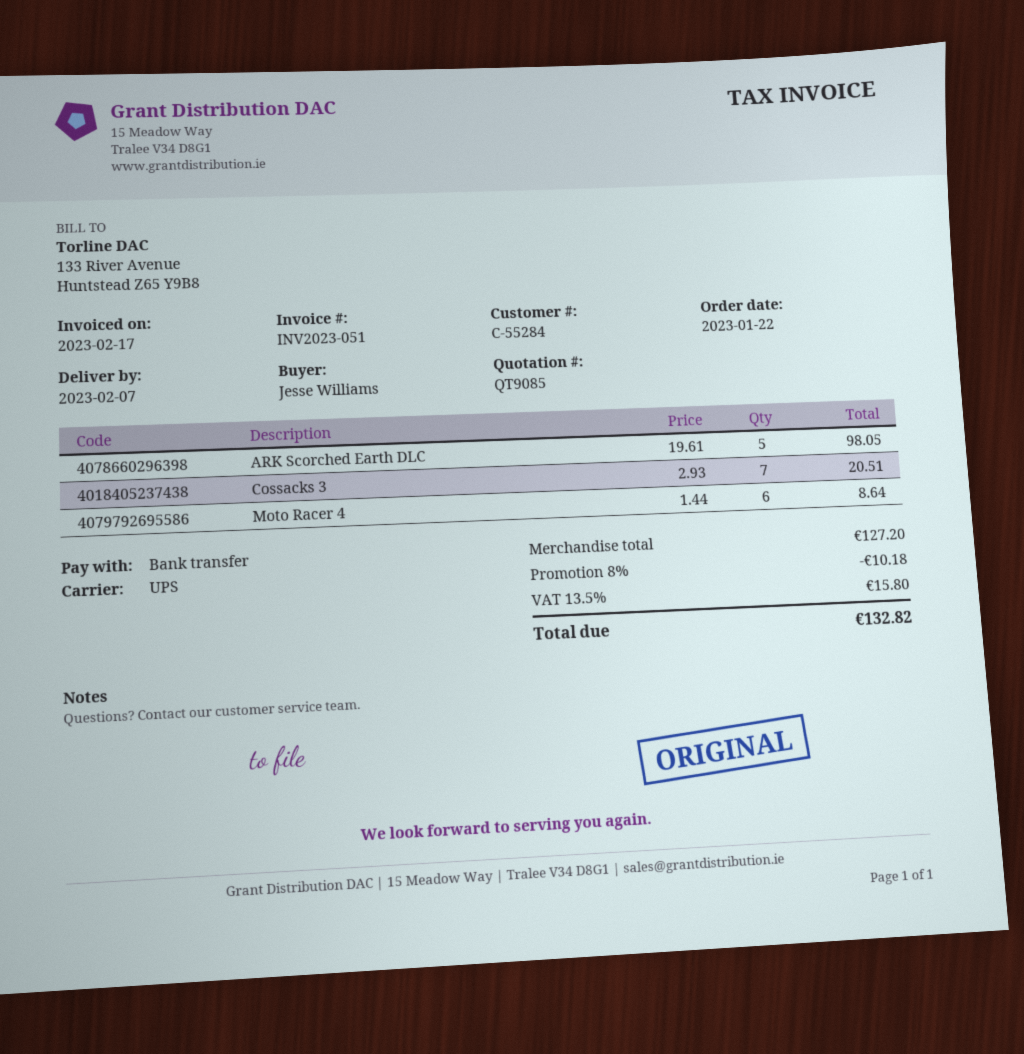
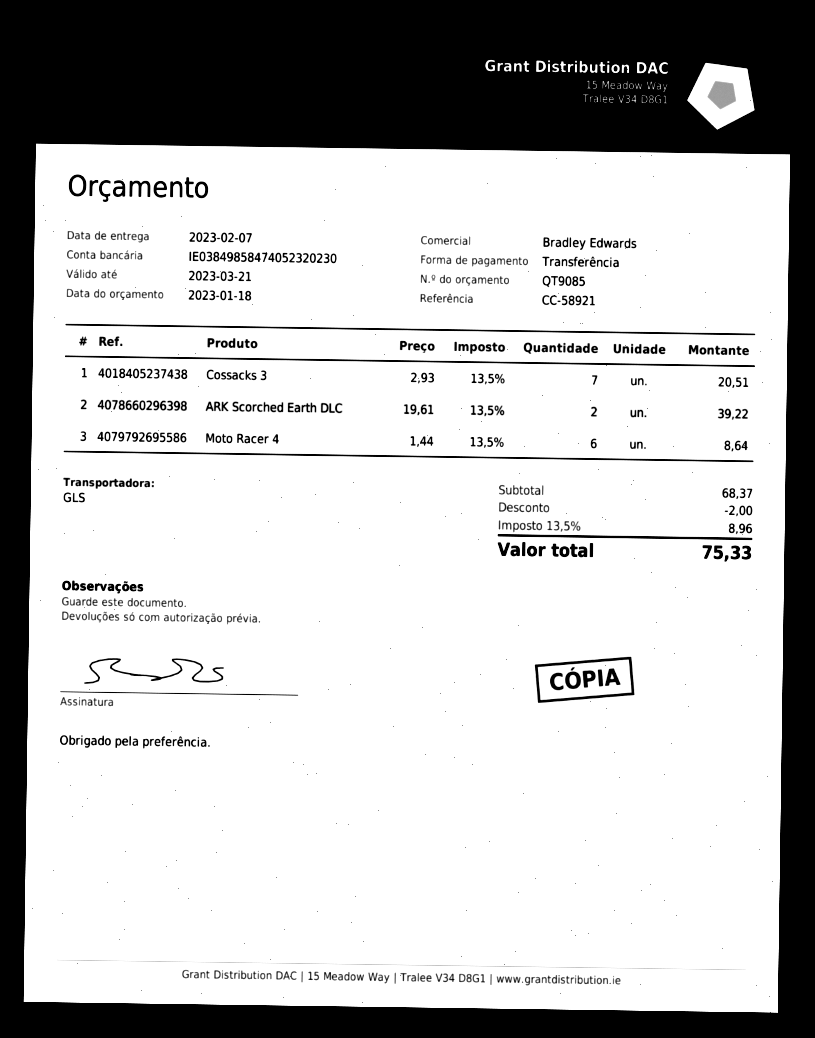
shipping method: UPS -> GLS
ARK Scorched Earth DLC: 5 x 19.61 = 98.05 -> 2 x 19.61 = 39.22
subtotal: 127.20 -> 68.37
discount: 10.18 -> 2.00
tax: 13.5% = 15.80 -> 13.5% = 8.96
total: 132.82 -> 75.33

